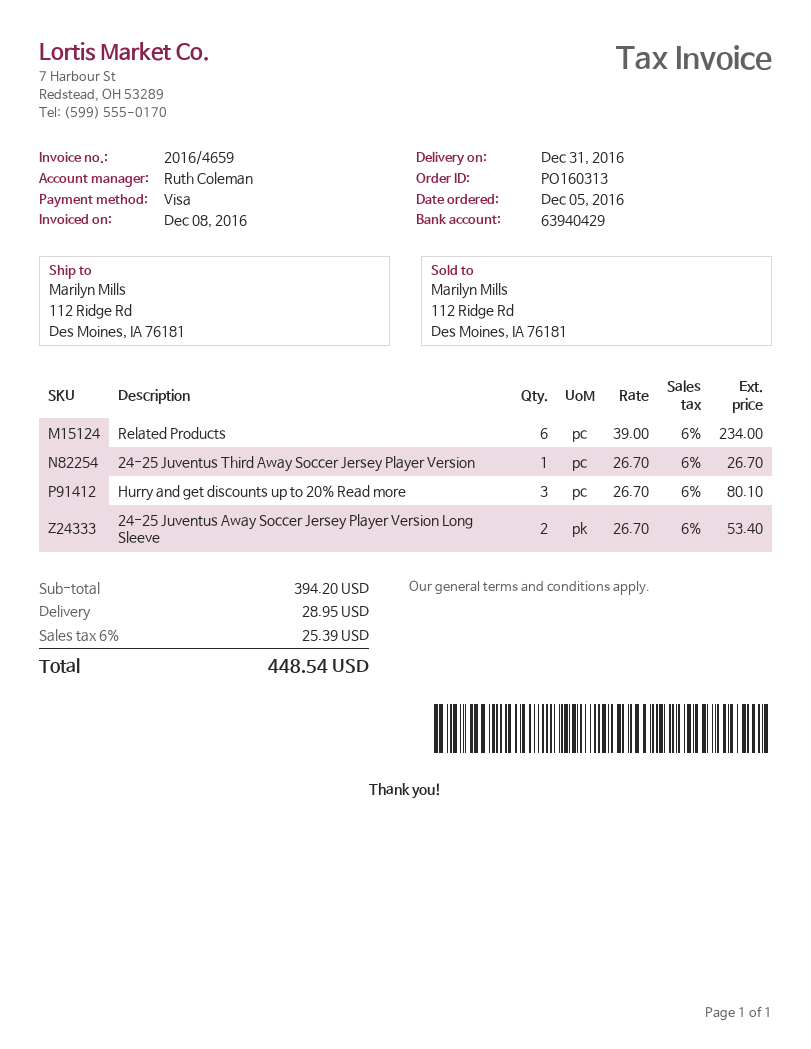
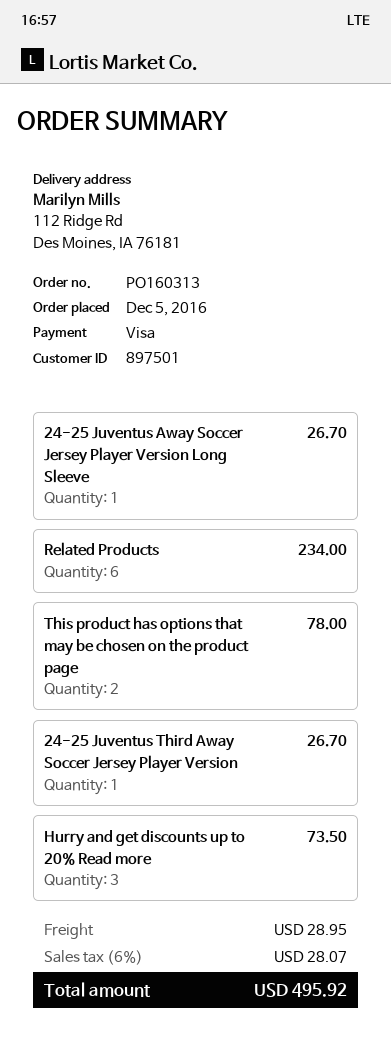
Hurry and get discounts up to 20% Read more: 3 for 80.10 -> 3 for 73.50
24-25 Juventus Away Soccer Jersey Player Version Long Sleeve: 2 for 53.40 -> 1 for 26.70
This product has options that may be chosen on the product page: none -> 2 for 78.00
tax: 6% = 25.39 -> 6% = 28.07
total: 448.54 -> 495.92

